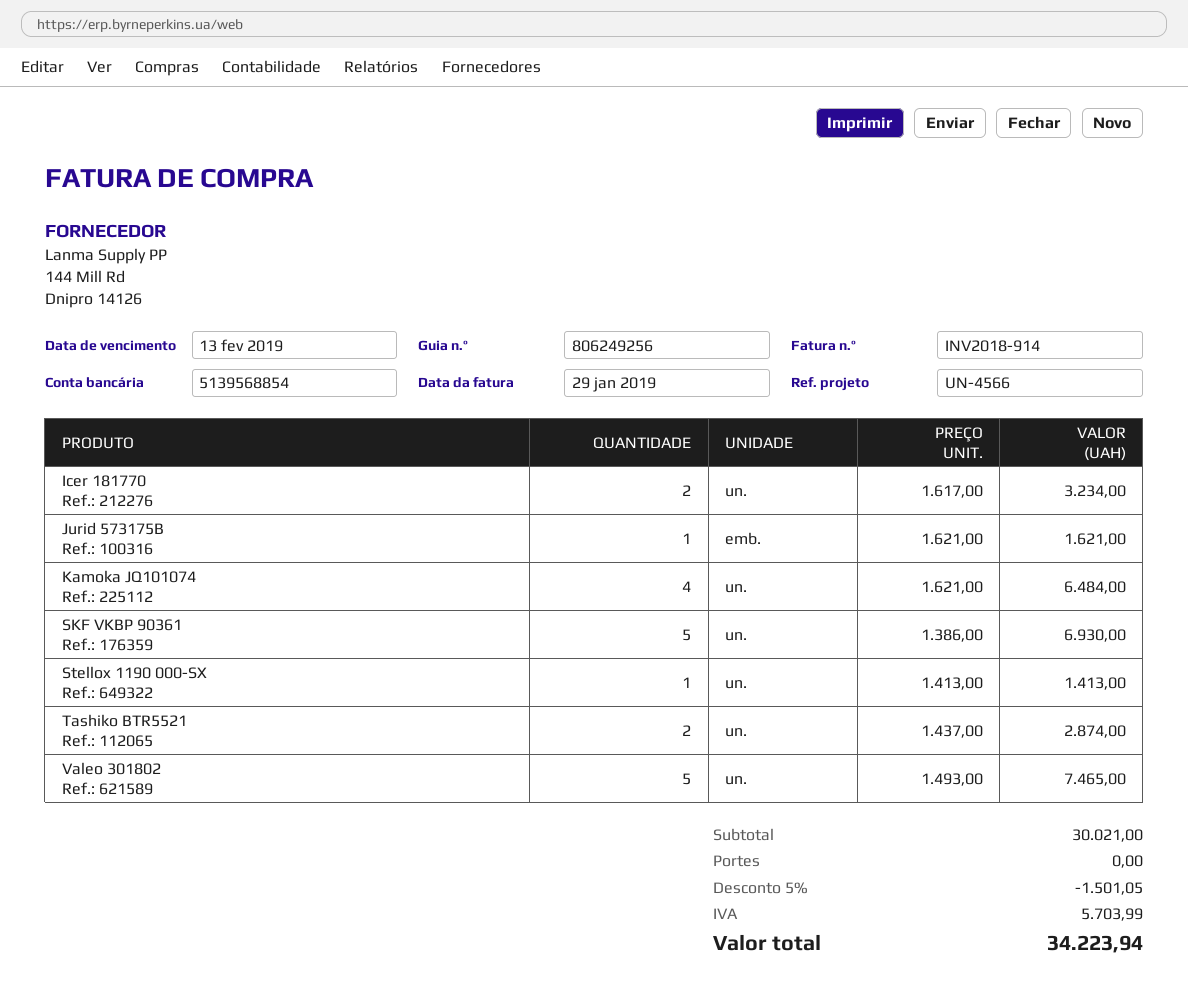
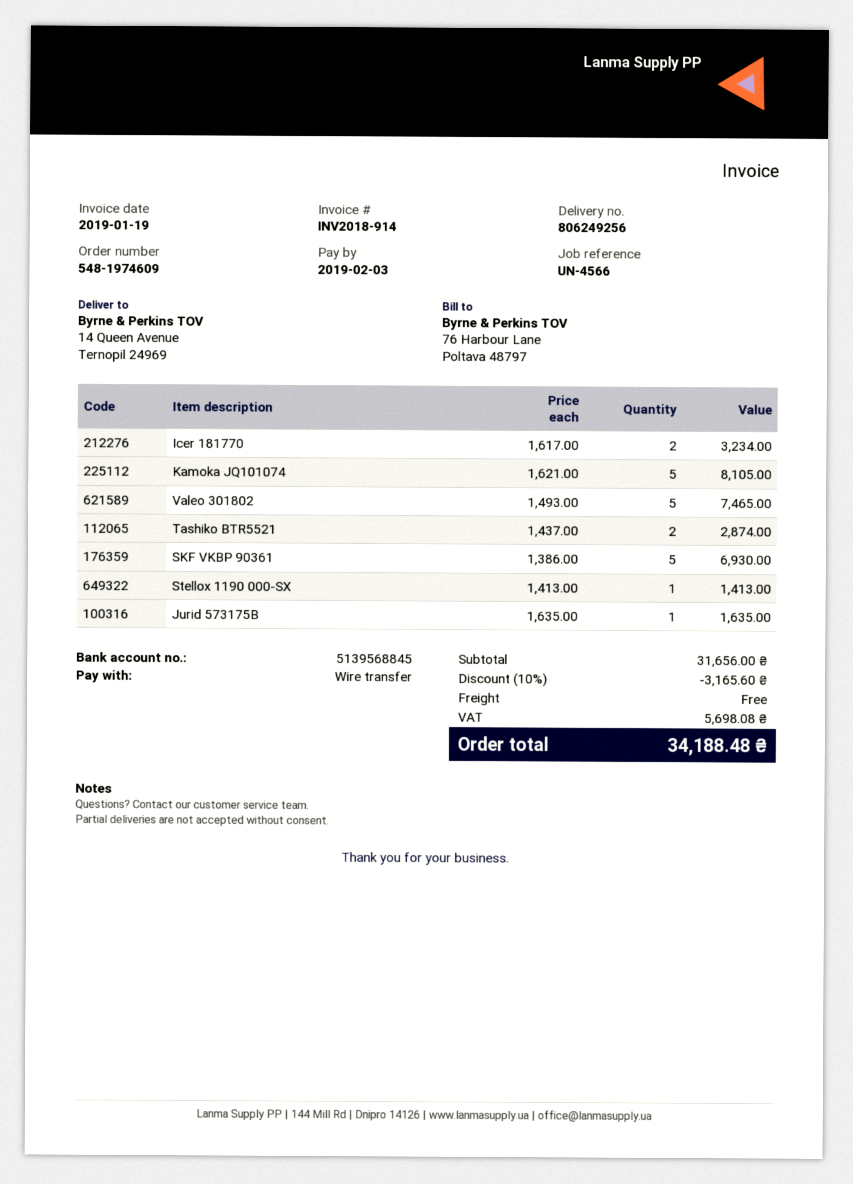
invoice date: 2019-01-29 -> 2019-01-19
due date: 2019-02-13 -> 2019-02-03
bank account: 5139568854 -> 5139568845
Jurid 573175B: 1 x 1621.00 = 1621.00 -> 1 x 1635.00 = 1635.00
Kamoka JQ101074: 4 x 1621.00 = 6484.00 -> 5 x 1621.00 = 8105.00
subtotal: 30021.00 -> 31656.00
discount: 5% = 1501.05 -> 10% = 3165.60
tax: 5703.99 -> 5698.08
total: 34223.94 -> 34188.48

